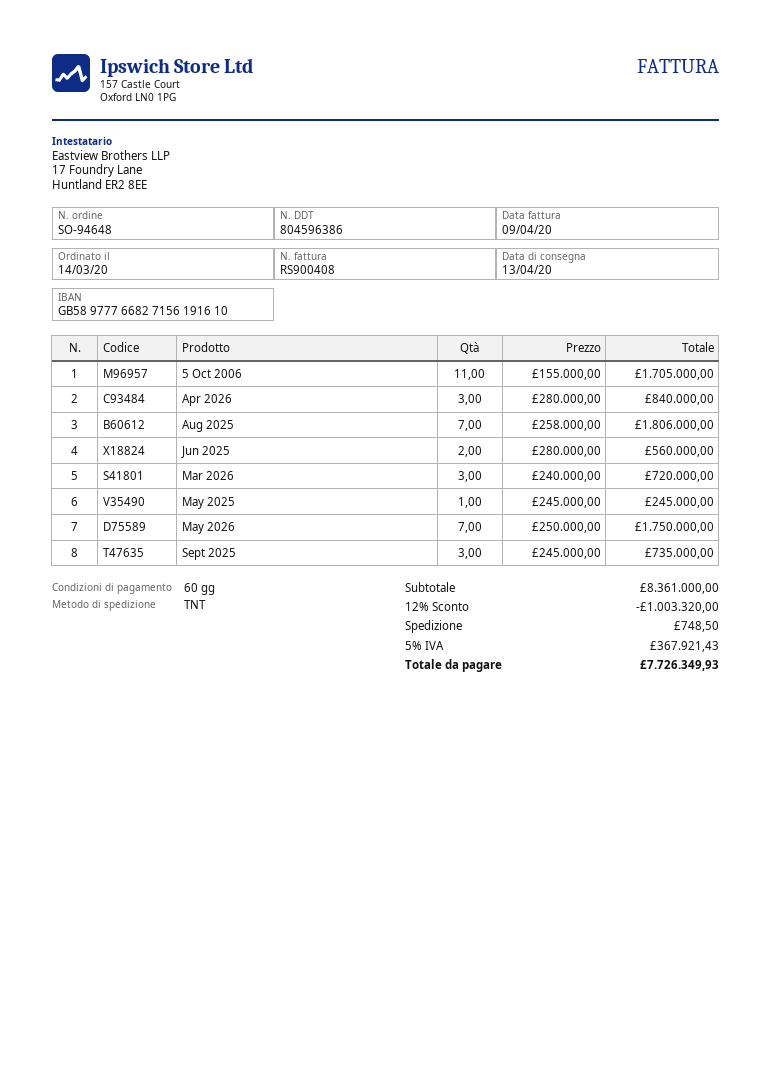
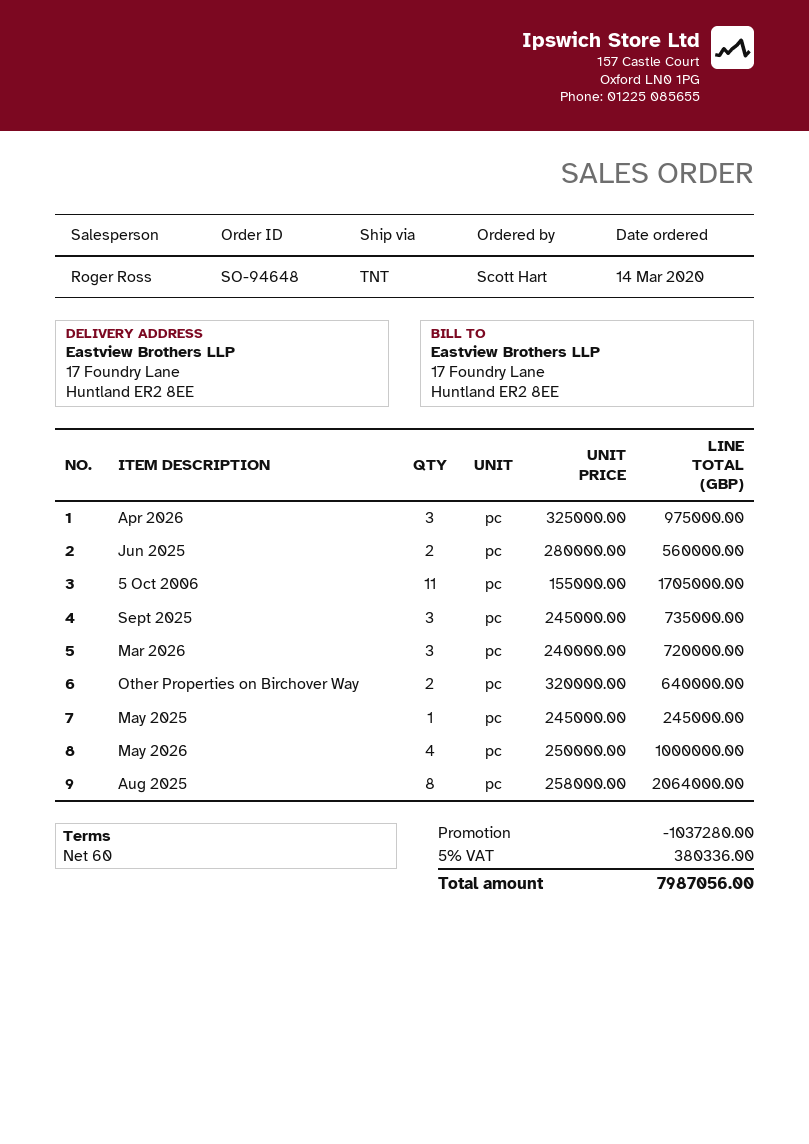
Apr 2026: 3 x 280000.00 = 840000.00 -> 3 x 325000.00 = 975000.00
Aug 2025: 7 x 258000.00 = 1806000.00 -> 8 x 258000.00 = 2064000.00
May 2026: 7 x 250000.00 = 1750000.00 -> 4 x 250000.00 = 1000000.00
Other Properties on Birchover Way: none -> 2 x 320000.00 = 640000.00
discount: 1003320.00 -> 1037280.00
shipping: 748.50 -> none
tax: 5% = 367921.43 -> 5% = 380336.00
total: 7726349.93 -> 7987056.00

